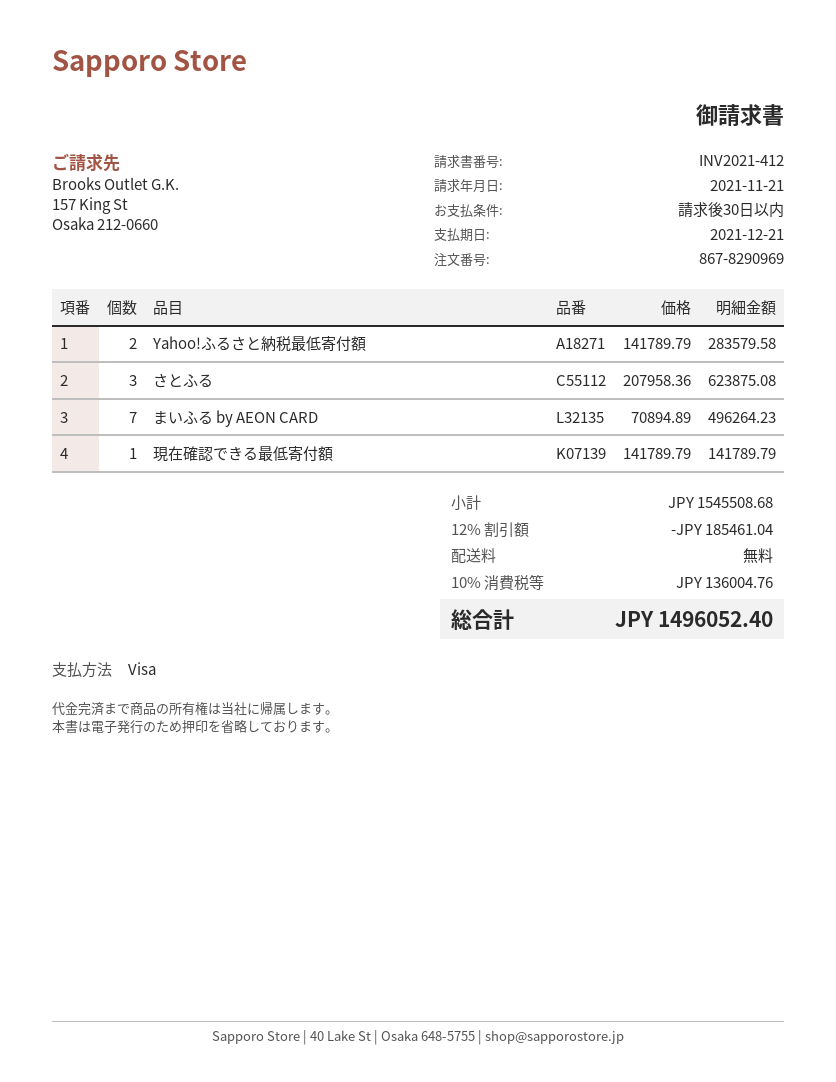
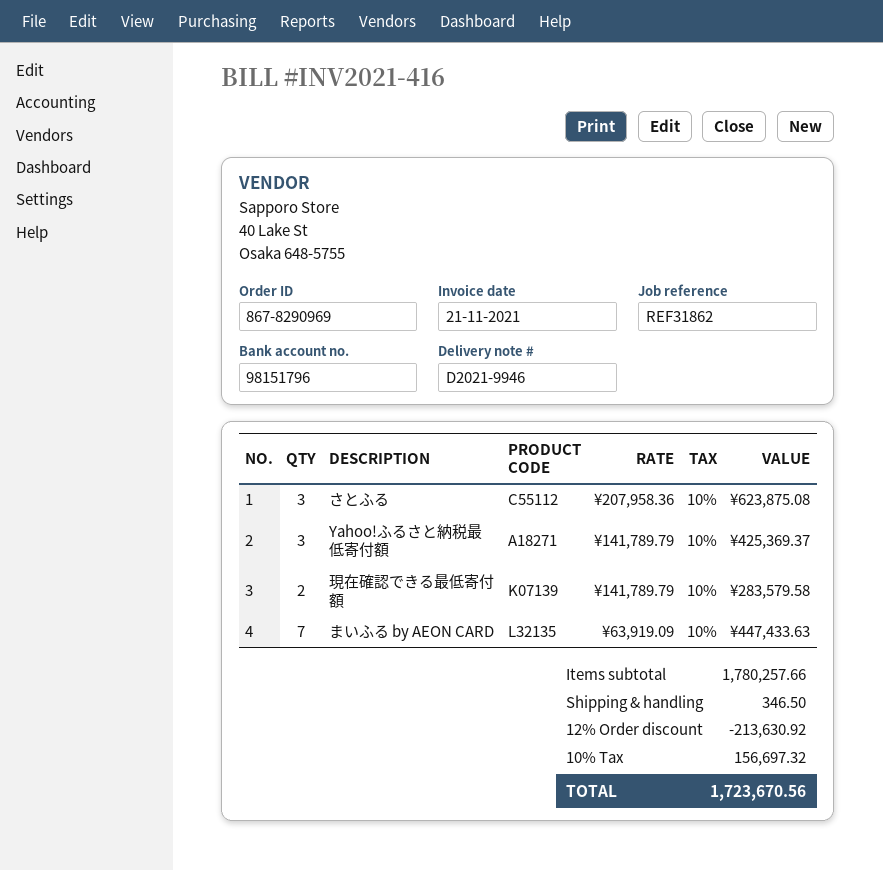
invoice number: INV2021-412 -> INV2021-416
Yahoo!ふるさと納税最低寄付額: 2 x 141789.79 = 283579.58 -> 3 x 141789.79 = 425369.37
まいふる by AEON CARD: 7 x 70894.89 = 496264.23 -> 7 x 63919.09 = 447433.63
現在確認できる最低寄付額: 1 x 141789.79 = 141789.79 -> 2 x 141789.79 = 283579.58
subtotal: 1545508.68 -> 1780257.66
discount: 12% = 185461.04 -> 12% = 213630.92
shipping: 0.00 -> 346.50
tax: 10% = 136004.76 -> 10% = 156697.32
total: 1496052.40 -> 1723670.56

